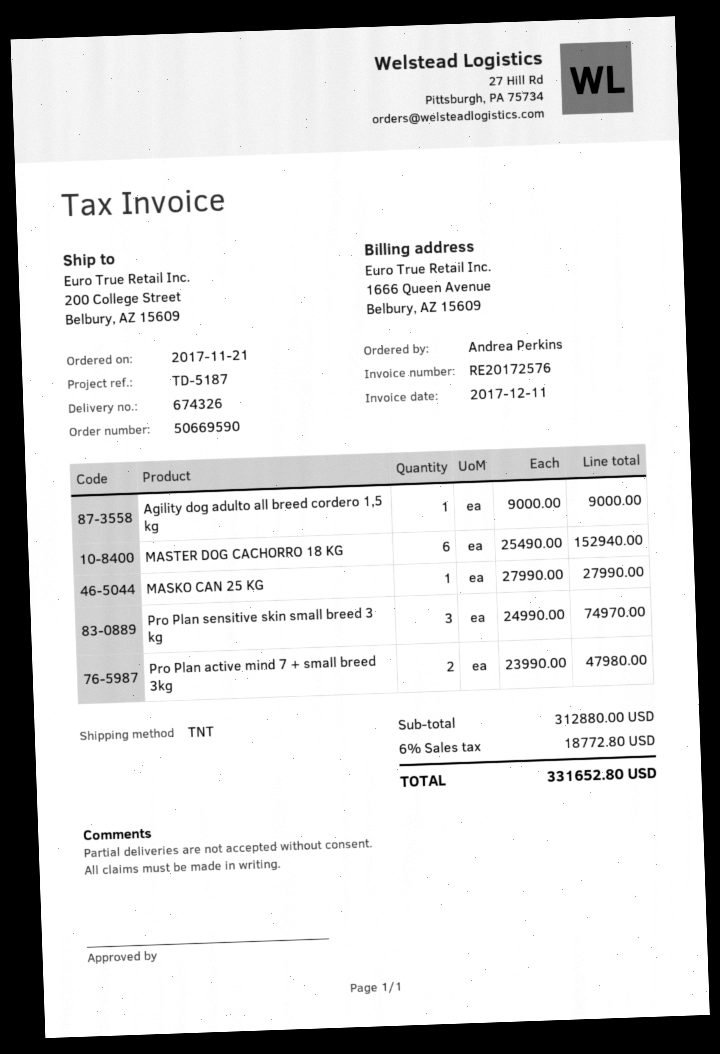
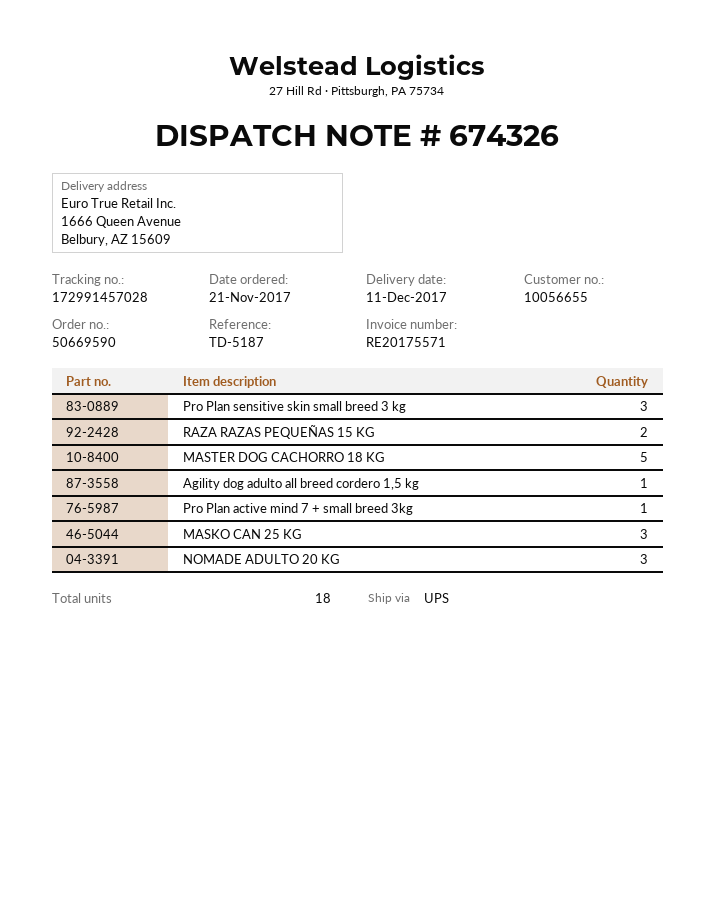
invoice number: RE20172576 -> RE20175571
shipping method: TNT -> UPS
ship to: 200 College Street, Belbury, AZ 15609 -> 1666 Queen Avenue, Belbury, AZ 15609
MASTER DOG CACHORRO 18 KG: 6 -> 5
MASKO CAN 25 KG: 1 -> 3
Pro Plan active mind 7 + small breed 3kg: 2 -> 1
RAZA RAZAS PEQUEÑAS 15 KG: none -> 2
NOMADE ADULTO 20 KG: none -> 3

